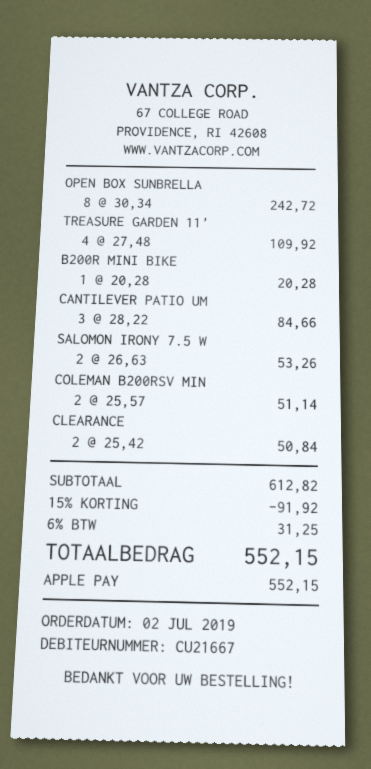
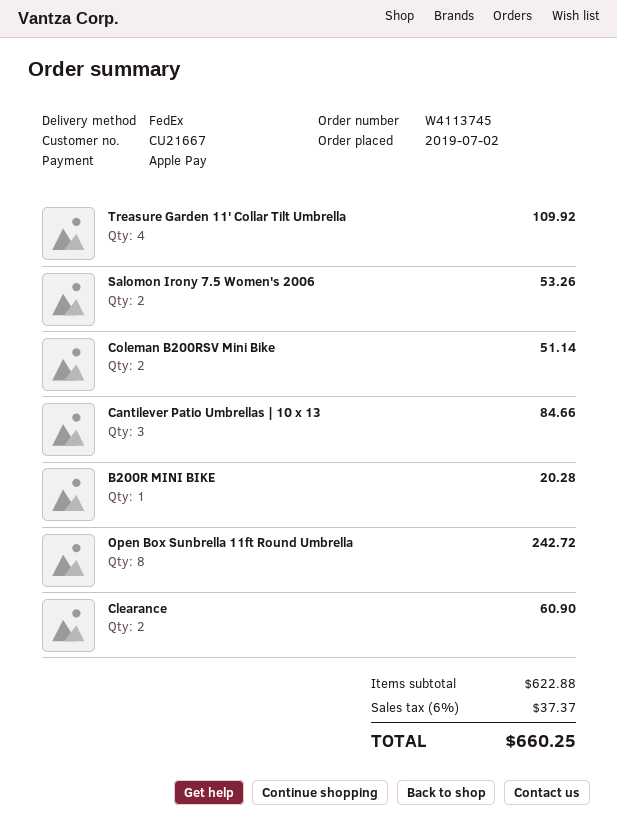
CLEARANCE: 2 for 50.84 -> 2 for 60.90
subtotal: 612.82 -> 622.88
discount: 15% = 91.92 -> none
tax: 6% = 31.25 -> 6% = 37.37
total: 552.15 -> 660.25

